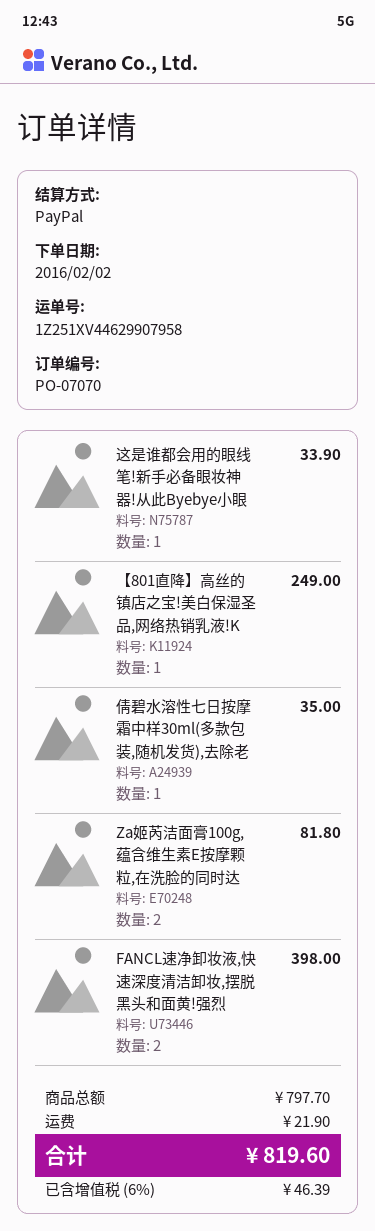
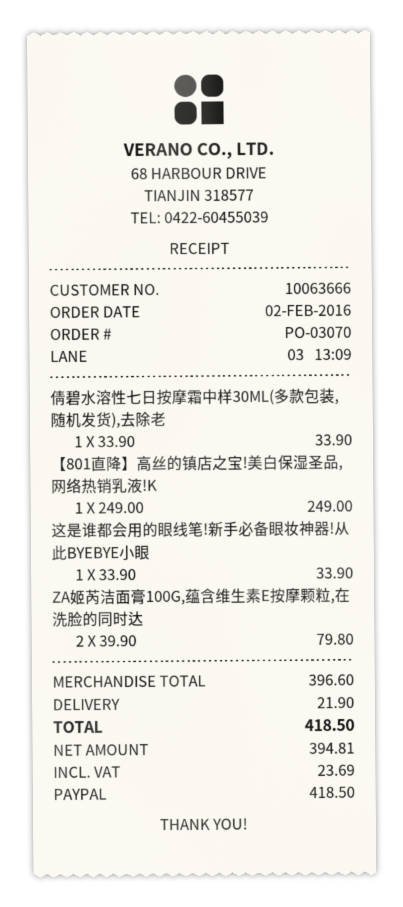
order number: PO-07070 -> PO-03070
倩碧水溶性七日按摩霜中样30ml(多款包装,随机发货),去除老: 1 for 35.00 -> 1 for 33.90
Za姬芮洁面膏100g,蕴含维生素E按摩颗粒,在洗脸的同时达: 2 for 81.80 -> 2 for 79.80
FANCL速净卸妆液,快速深度清洁卸妆,摆脱黑头和面黄!强烈: 2 for 398.00 -> none
subtotal: 797.70 -> 396.60
tax: 46.39 -> 23.69
total: 819.60 -> 418.50

